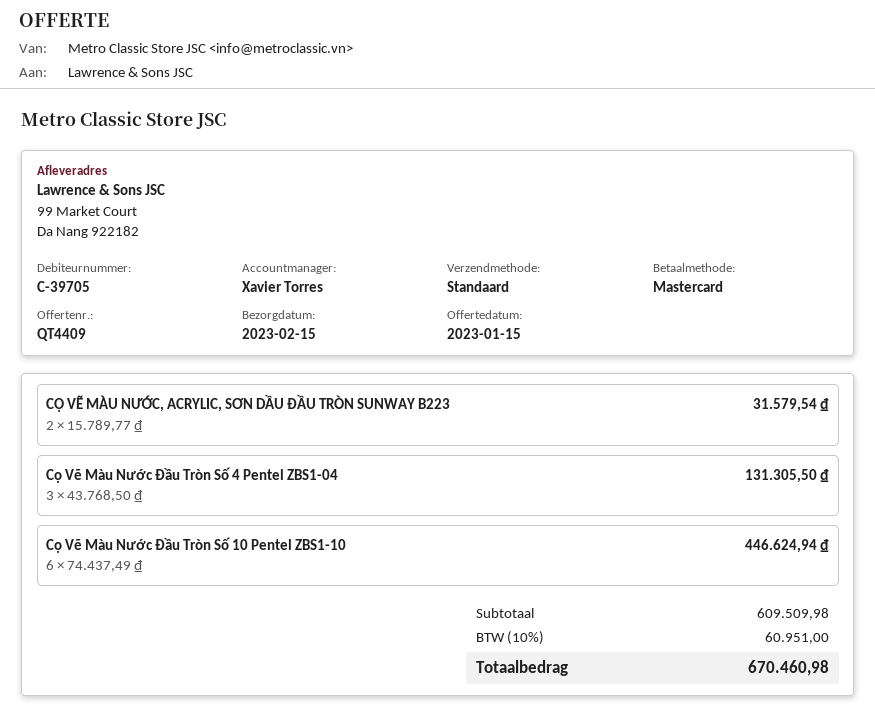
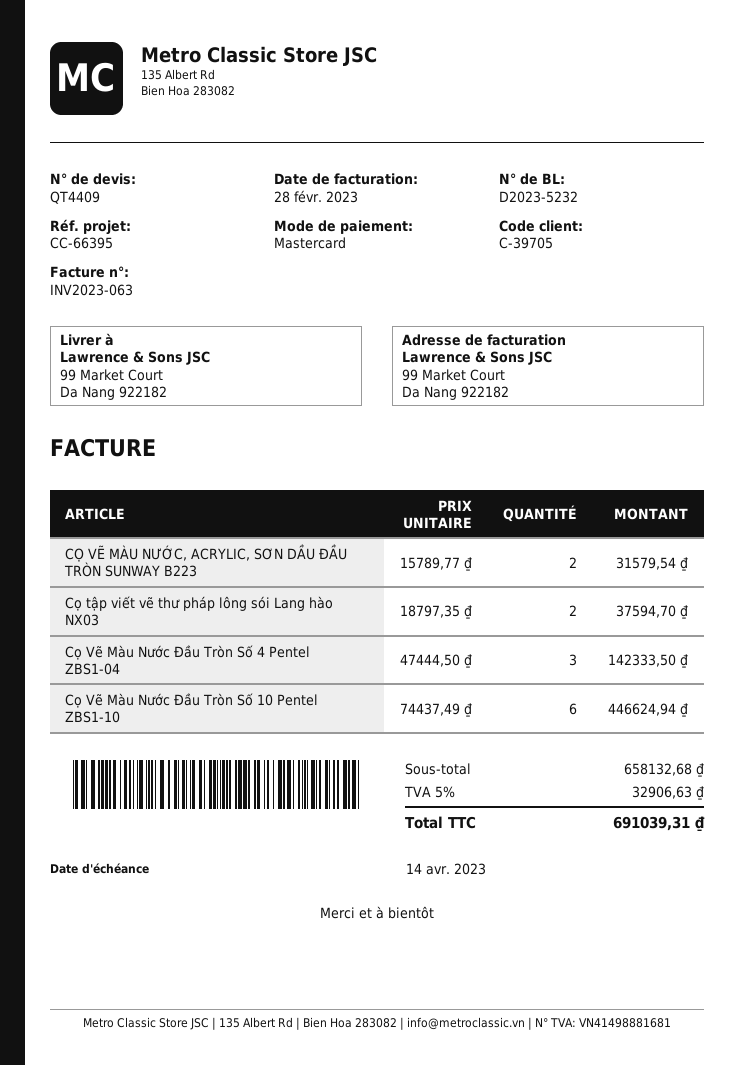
Cọ Vẽ Màu Nước Đầu Tròn Số 4 Pentel ZBS1-04: 3 x 43768.50 = 131305.50 -> 3 x 47444.50 = 142333.50
Cọ tập viết vẽ thư pháp lông sói Lang hào NX03: none -> 2 x 18797.35 = 37594.70
subtotal: 609509.98 -> 658132.68
tax: 10% = 60951.00 -> 5% = 32906.63
total: 670460.98 -> 691039.31

